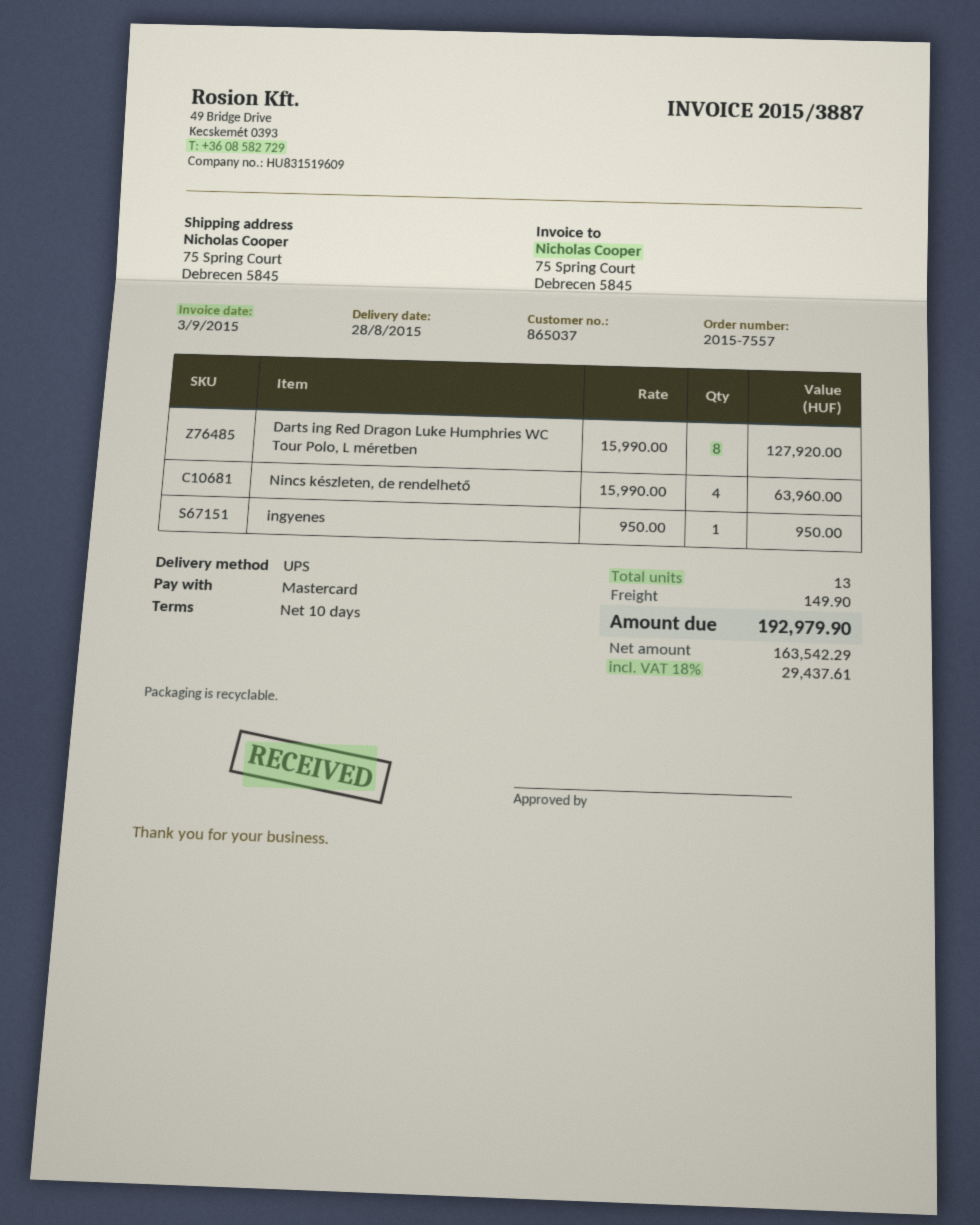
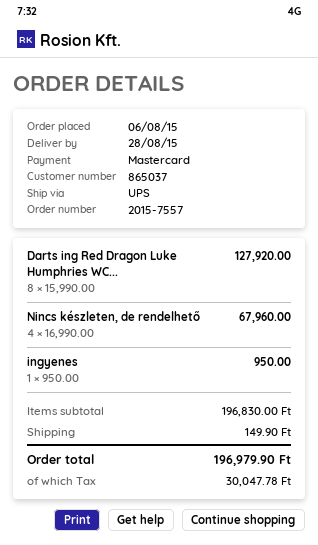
Nincs készleten, de rendelhető: 4 x 15990.00 = 63960.00 -> 4 x 16990.00 = 67960.00
tax: 29437.61 -> 30047.78
total: 192979.90 -> 196979.90

